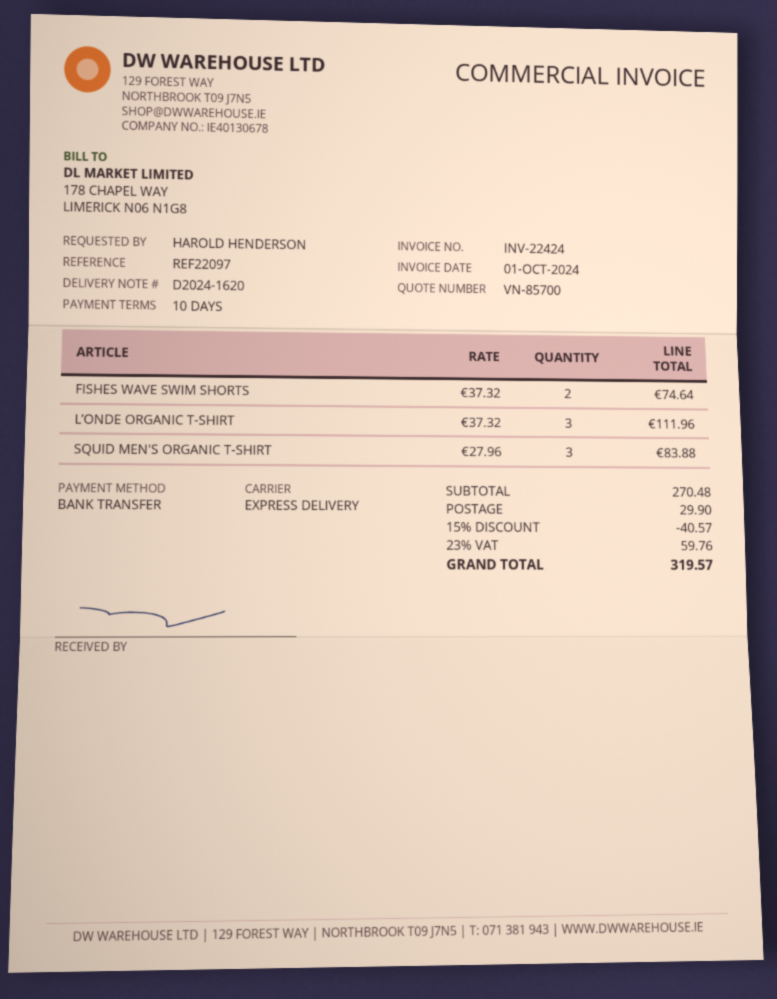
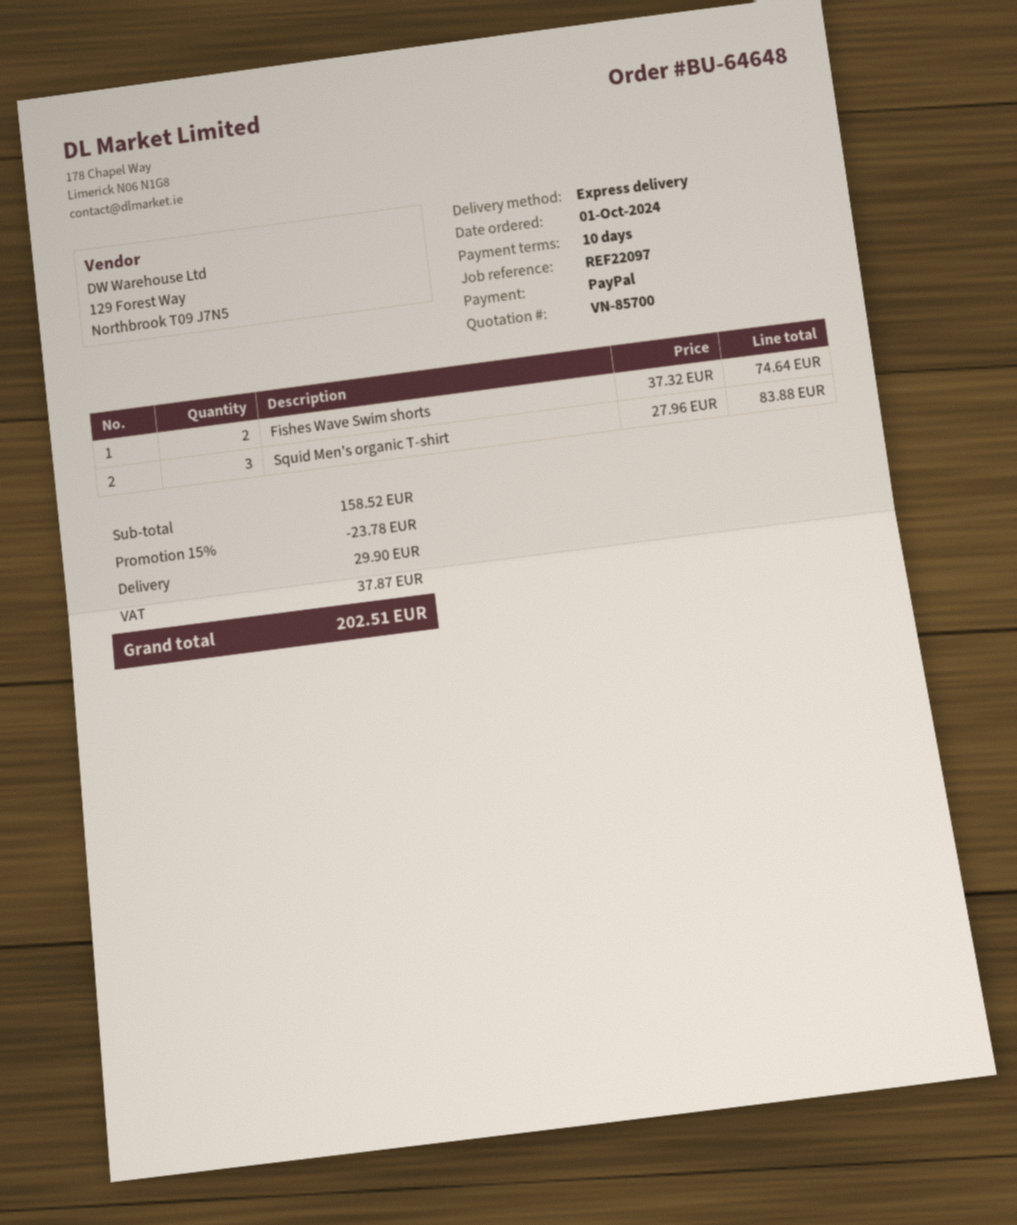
payment method: bank transfer -> PayPal
L’ONDE ORGANIC T-SHIRT: 3 x 37.32 = 111.96 -> none
subtotal: 270.48 -> 158.52
discount: 15% = 40.57 -> 15% = 23.78
tax: 59.76 -> 37.87
total: 319.57 -> 202.51

